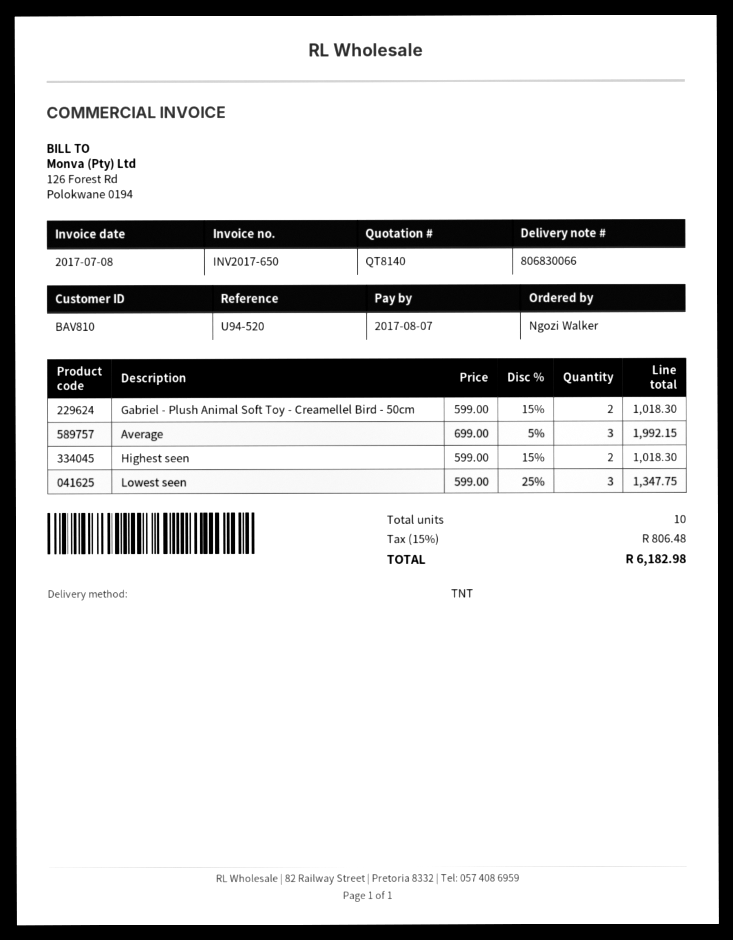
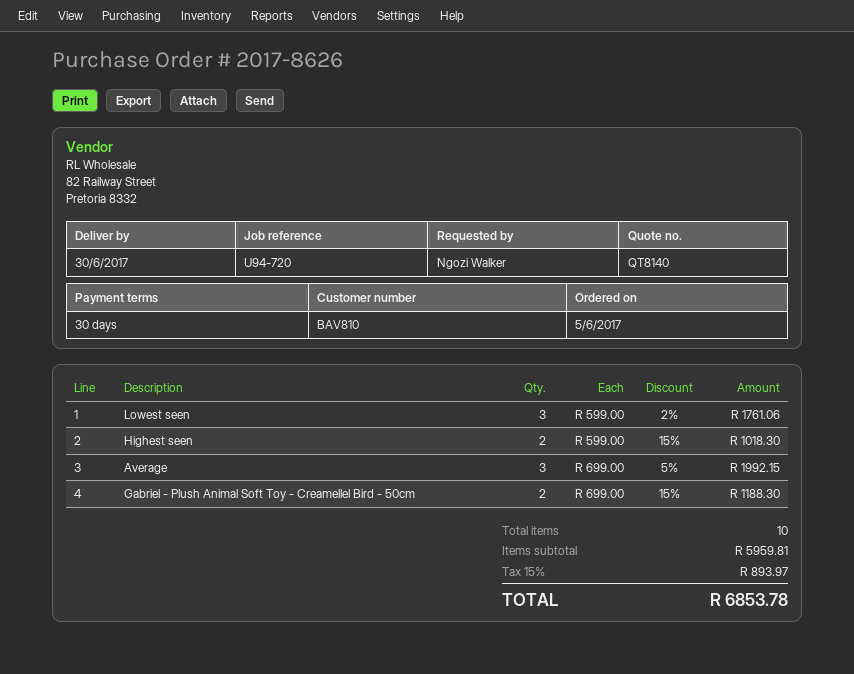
reference: U94-520 -> U94-720
Gabriel - Plush Animal Soft Toy - Creamellel Bird - 50cm: 2 x 599.00 - 15% = 1018.30 -> 2 x 699.00 - 15% = 1188.30
Lowest seen: 3 x 599.00 - 25% = 1347.75 -> 3 x 599.00 - 2% = 1761.06
tax: 15% = 806.48 -> 15% = 893.97
total: 6182.98 -> 6853.78

